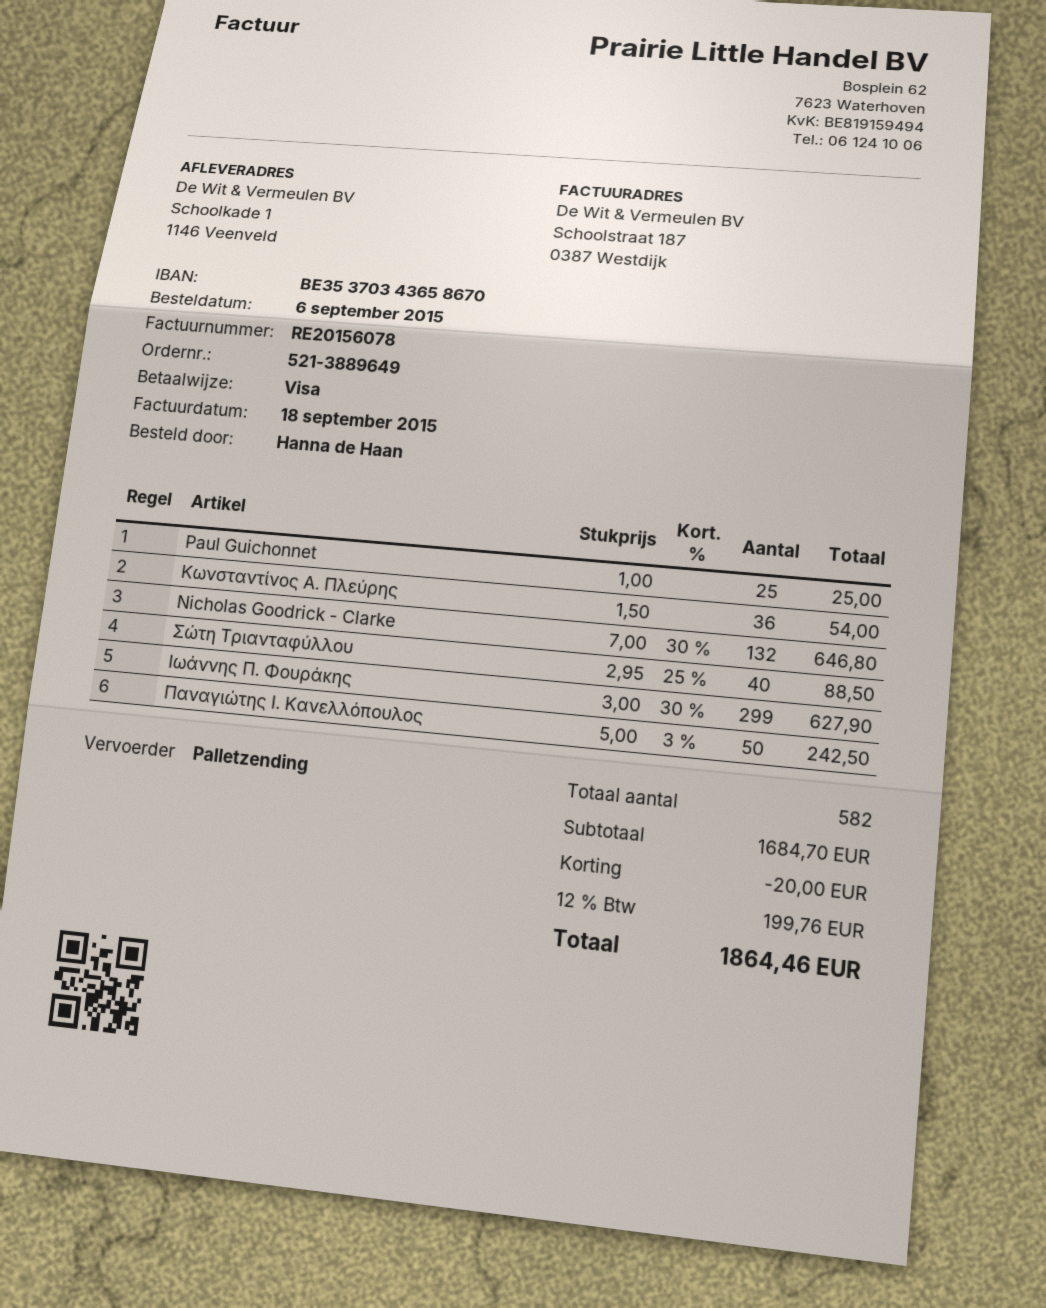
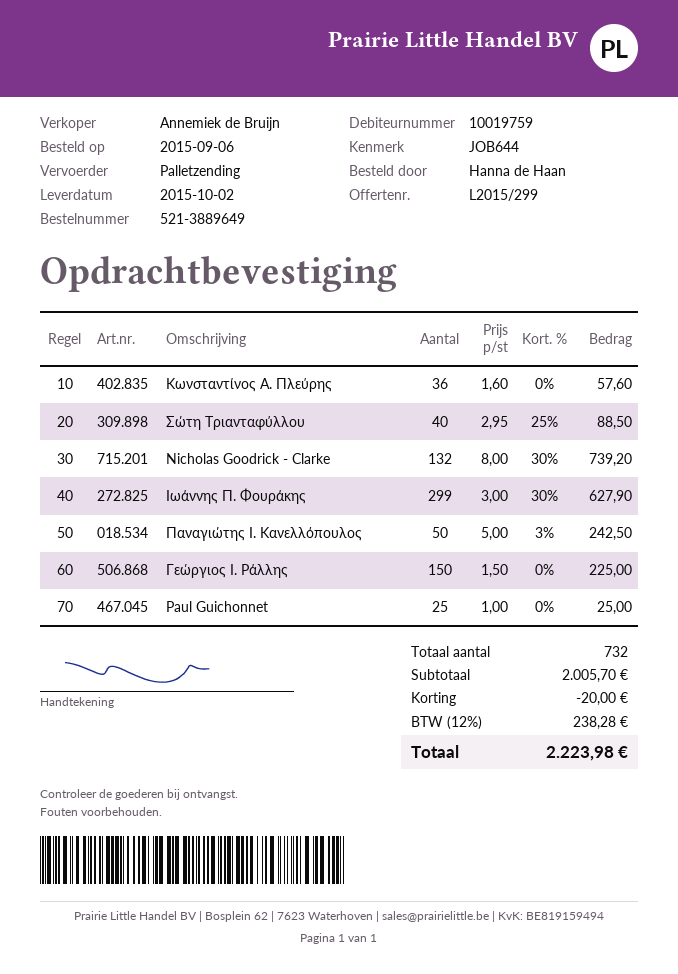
Κωνσταντίνος Α. Πλεύρης: 36 x 1.50 = 54.00 -> 36 x 1.60 = 57.60
Nicholas Goodrick - Clarke: 132 x 7.00 - 30% = 646.80 -> 132 x 8.00 - 30% = 739.20
Γεώργιος Ι. Ράλλης: none -> 150 x 1.50 = 225.00
total quantity: 582 -> 732
subtotal: 1684.70 -> 2005.70
tax: 12% = 199.76 -> 12% = 238.28
total: 1864.46 -> 2223.98

